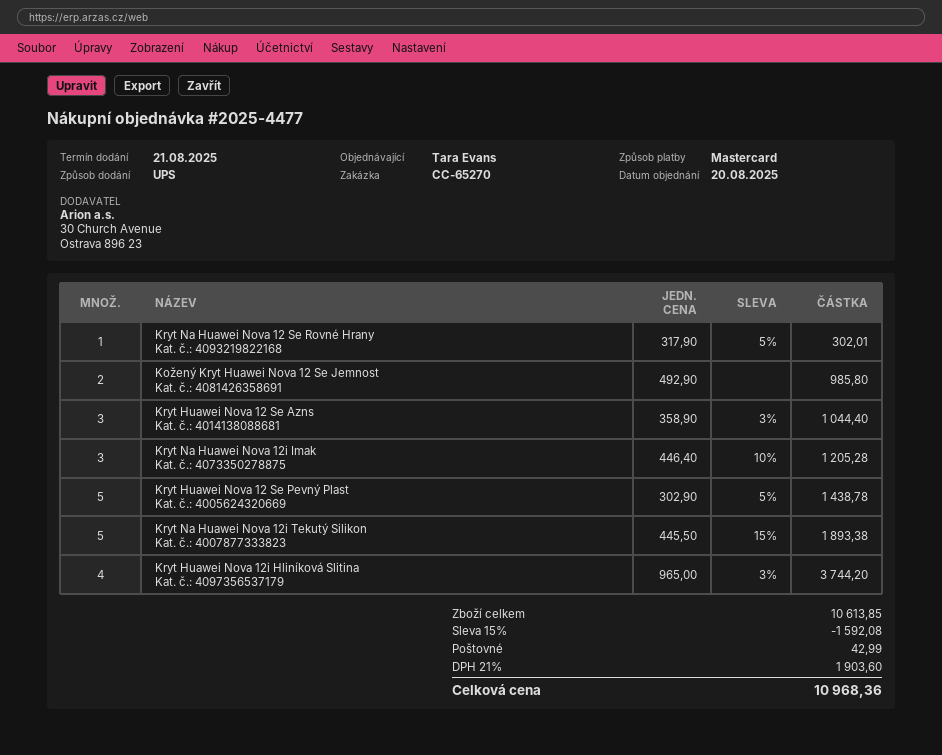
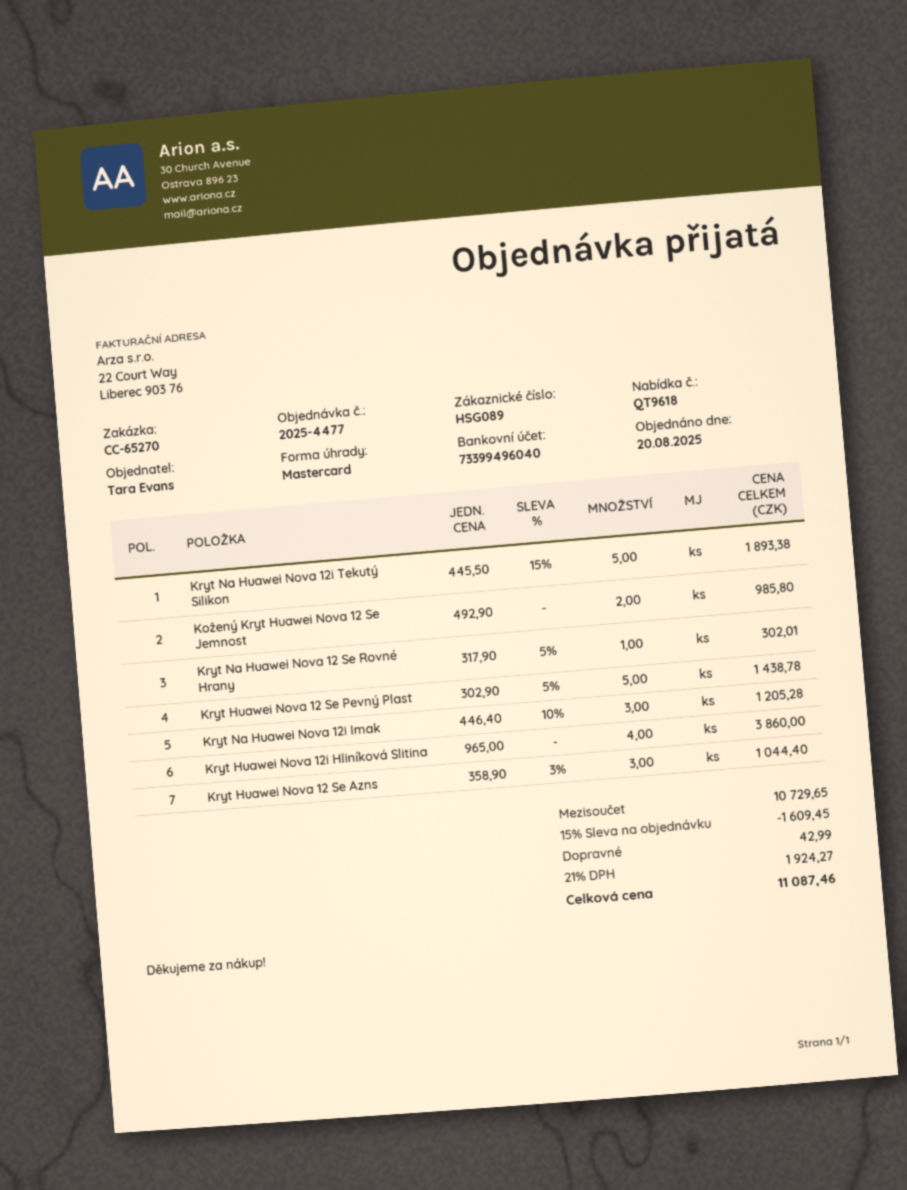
Kryt Huawei Nova 12i Hliníková Slitina: 4 x 965.00 - 3% = 3744.20 -> 4 x 965.00 = 3860.00
subtotal: 10613.85 -> 10729.65
discount: 15% = 1592.08 -> 15% = 1609.45
tax: 21% = 1903.60 -> 21% = 1924.27
total: 10968.36 -> 11087.46

